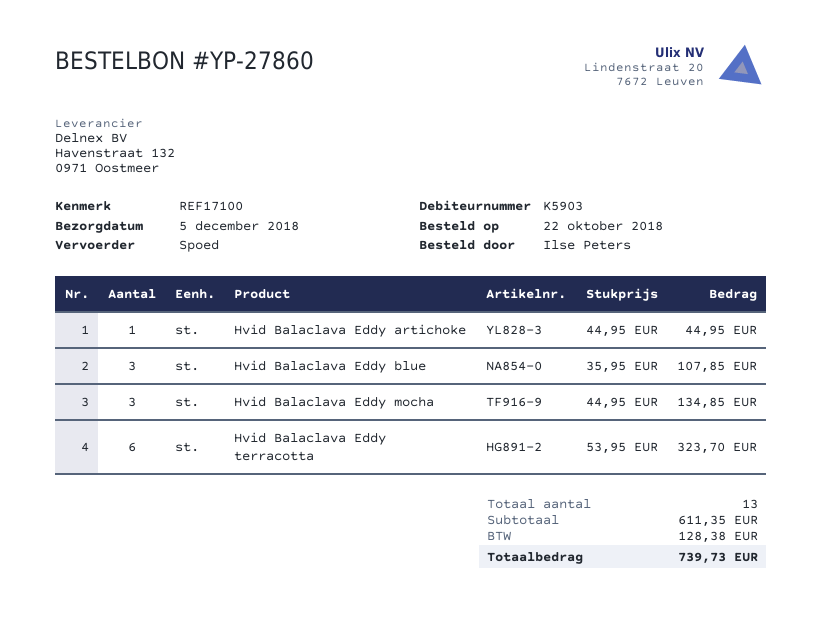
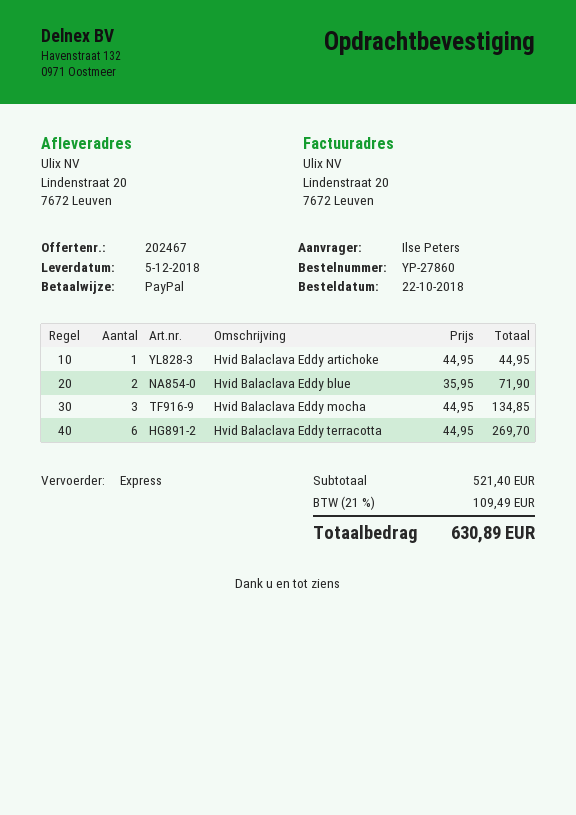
Hvid Balaclava Eddy blue: 3 x 35.95 = 107.85 -> 2 x 35.95 = 71.90
Hvid Balaclava Eddy terracotta: 6 x 53.95 = 323.70 -> 6 x 44.95 = 269.70
subtotal: 611.35 -> 521.40
tax: 128.38 -> 109.49
total: 739.73 -> 630.89

